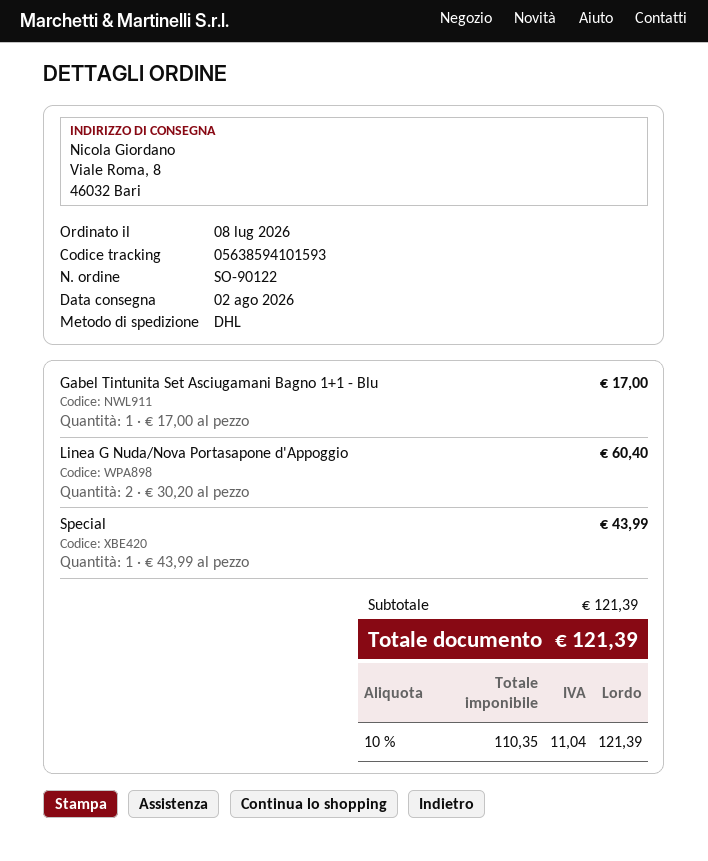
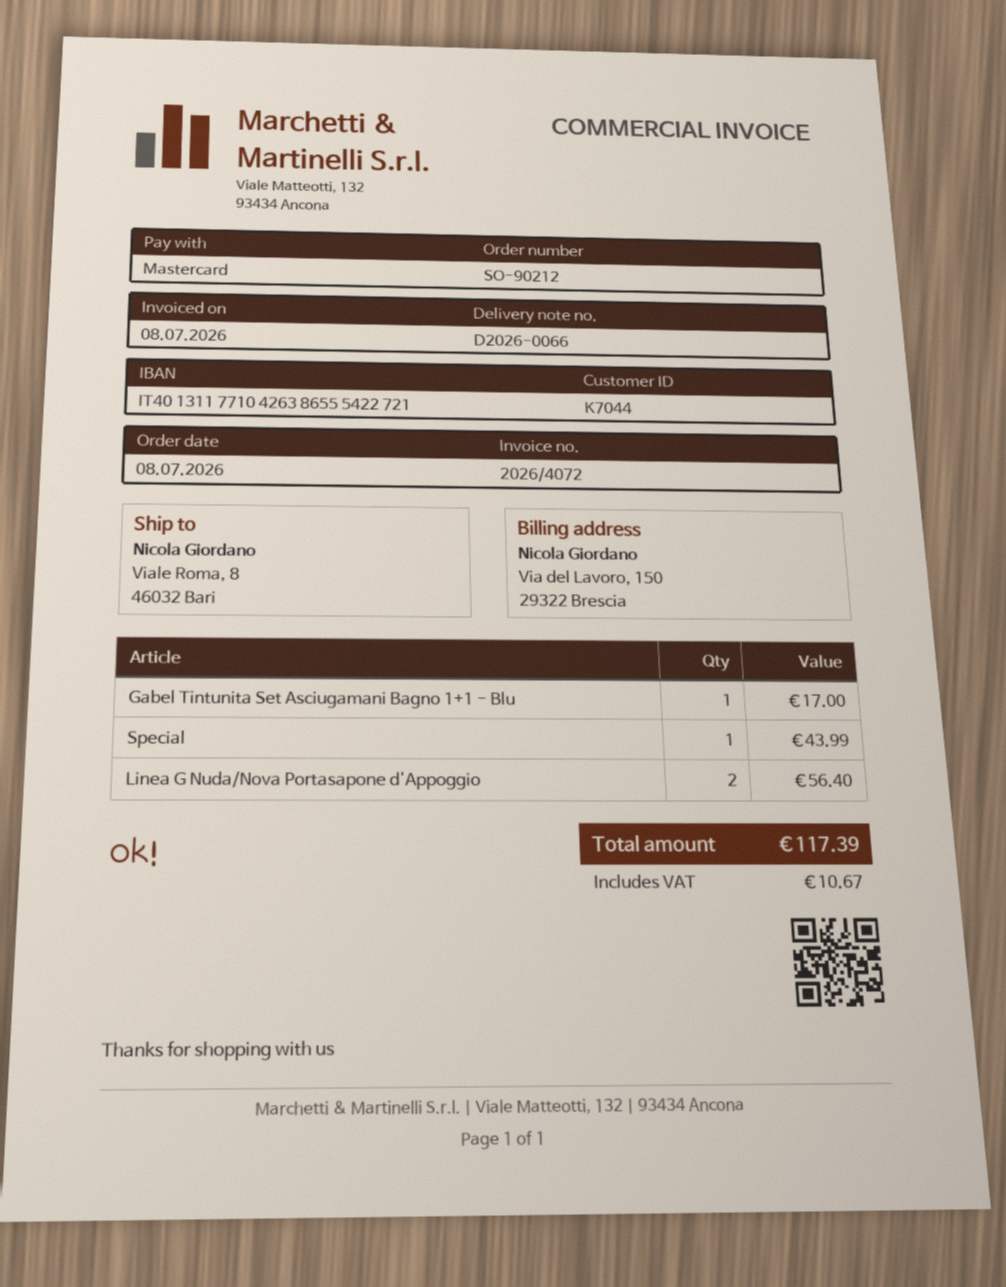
order number: SO-90122 -> SO-90212
Linea G Nuda/Nova Portasapone d'Appoggio: 2 for 60.40 -> 2 for 56.40
tax: 11.04 -> 10.67
total: 121.39 -> 117.39

